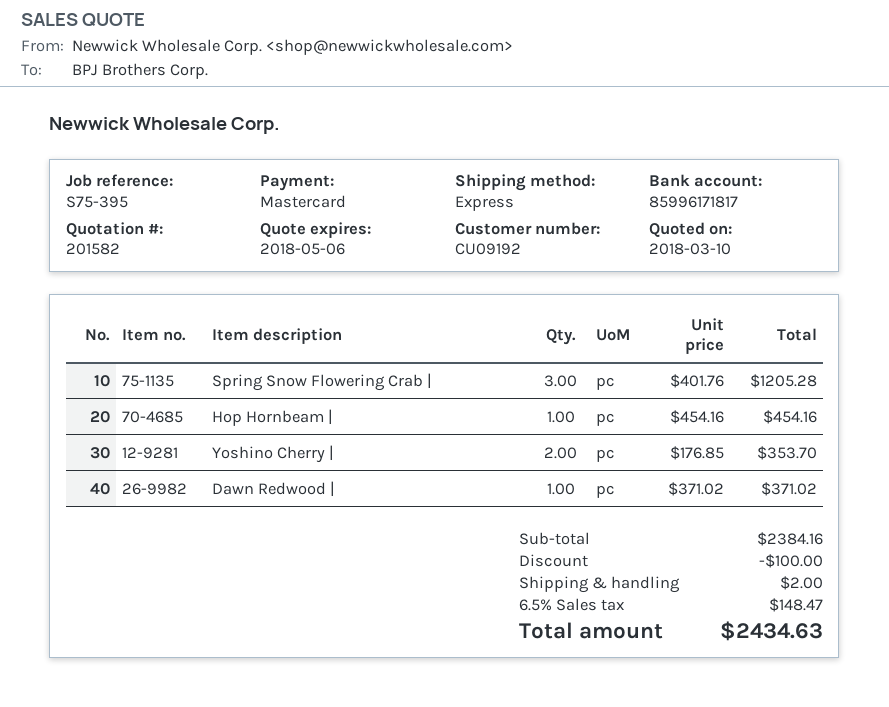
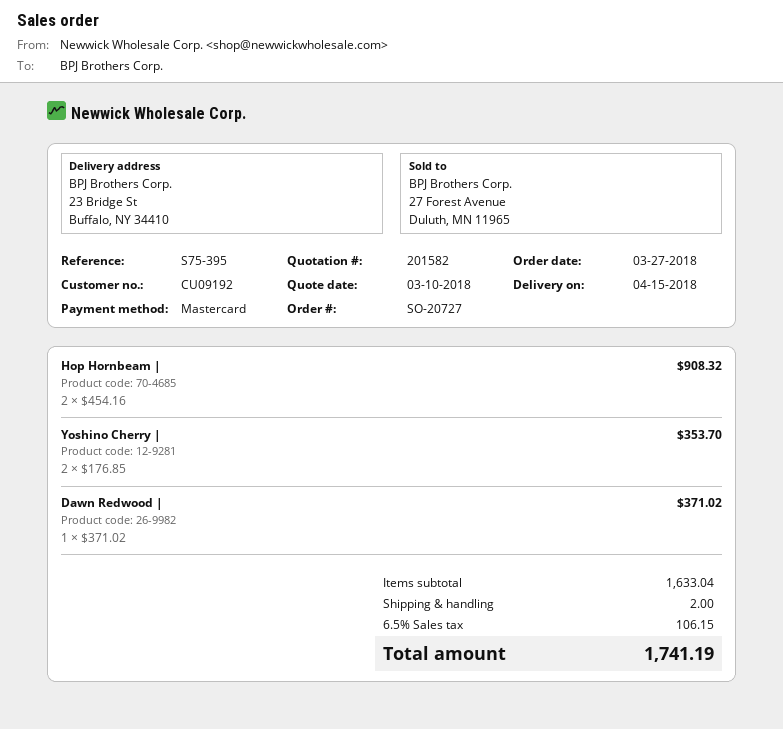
Spring Snow Flowering Crab |: 3 x 401.76 = 1205.28 -> none
Hop Hornbeam |: 1 x 454.16 = 454.16 -> 2 x 454.16 = 908.32
subtotal: 2384.16 -> 1633.04
discount: 100.00 -> none
tax: 6.5% = 148.47 -> 6.5% = 106.15
total: 2434.63 -> 1741.19

